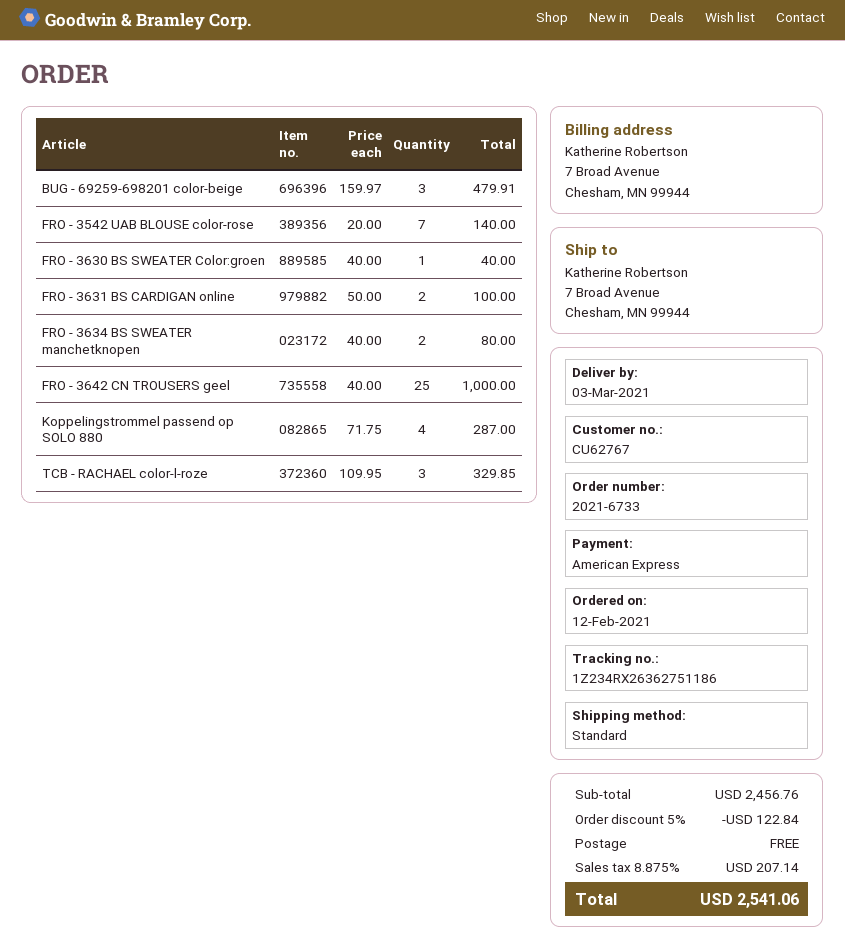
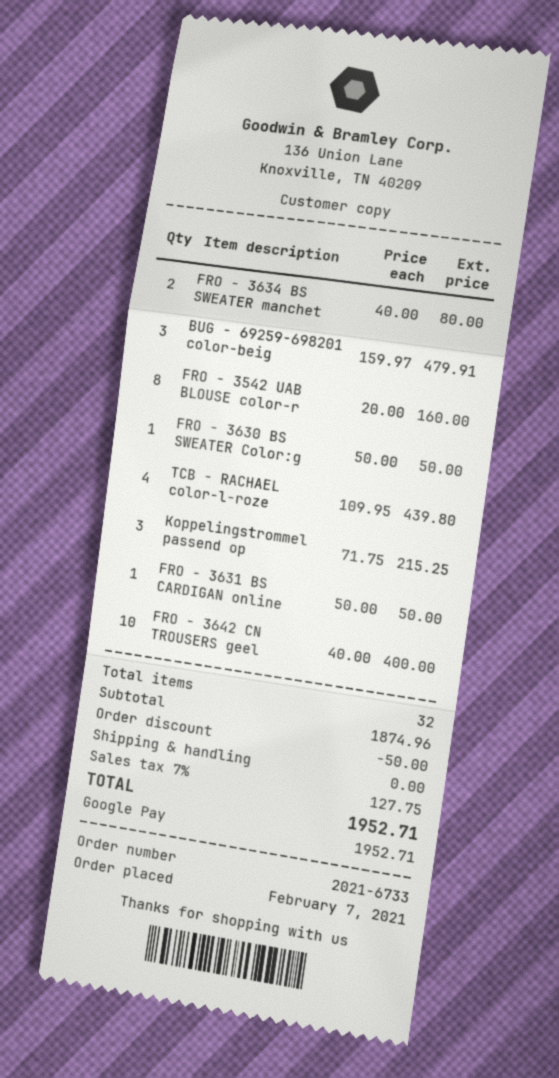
order date: 2021-02-12 -> 2021-02-07
payment method: American Express -> Google Pay
FRO - 3542 UAB BLOUSE color-rose: 7 x 20.00 = 140.00 -> 8 x 20.00 = 160.00
FRO - 3630 BS SWEATER Color:groen: 1 x 40.00 = 40.00 -> 1 x 50.00 = 50.00
FRO - 3631 BS CARDIGAN online: 2 x 50.00 = 100.00 -> 1 x 50.00 = 50.00
FRO - 3642 CN TROUSERS geel: 25 x 40.00 = 1000.00 -> 10 x 40.00 = 400.00
Koppelingstrommel passend op SOLO 880: 4 x 71.75 = 287.00 -> 3 x 71.75 = 215.25
TCB - RACHAEL color-l-roze: 3 x 109.95 = 329.85 -> 4 x 109.95 = 439.80
subtotal: 2456.76 -> 1874.96
discount: 122.84 -> 50.00
tax: 8.875% = 207.14 -> 7% = 127.75
total: 2541.06 -> 1952.71

